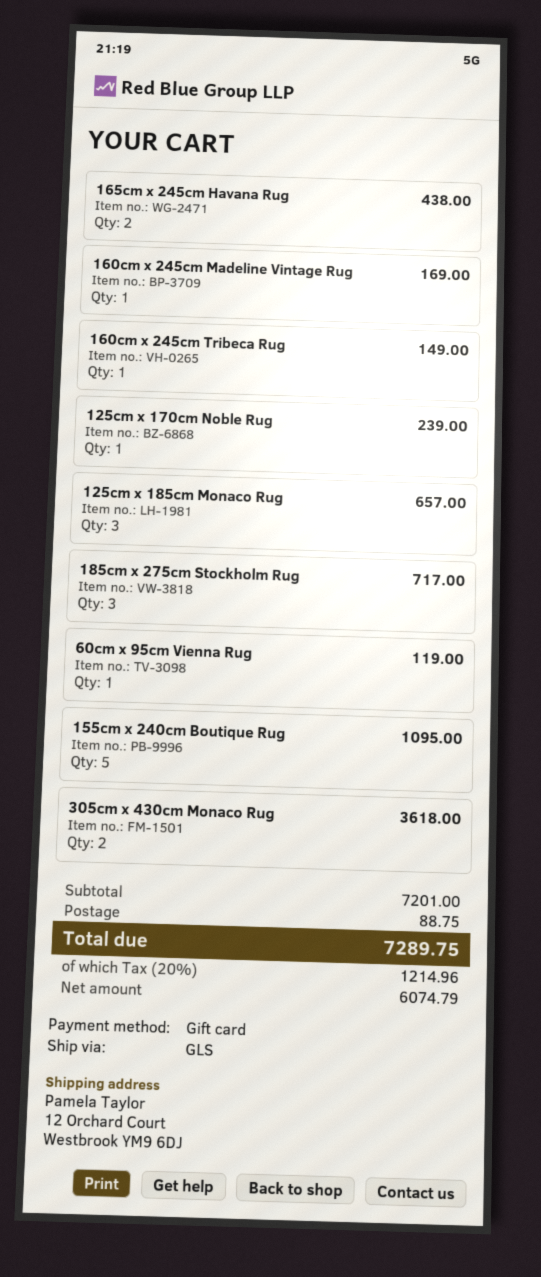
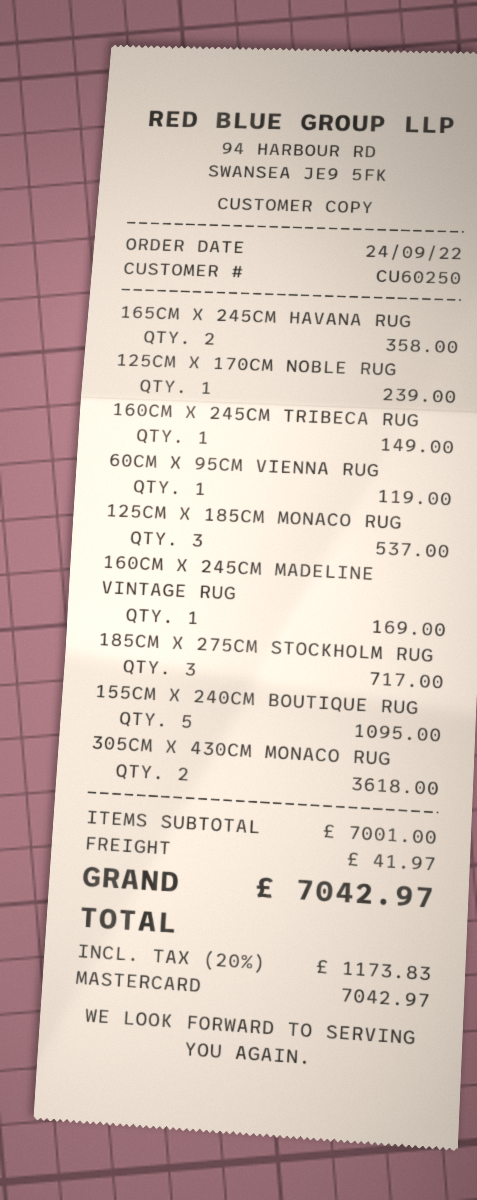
payment method: gift card -> Mastercard
165cm x 245cm Havana Rug: 2 for 438.00 -> 2 for 358.00
125cm x 185cm Monaco Rug: 3 for 657.00 -> 3 for 537.00
subtotal: 7201.00 -> 7001.00
shipping: 88.75 -> 41.97
tax: 20% = 1214.96 -> 20% = 1173.83
total: 7289.75 -> 7042.97

